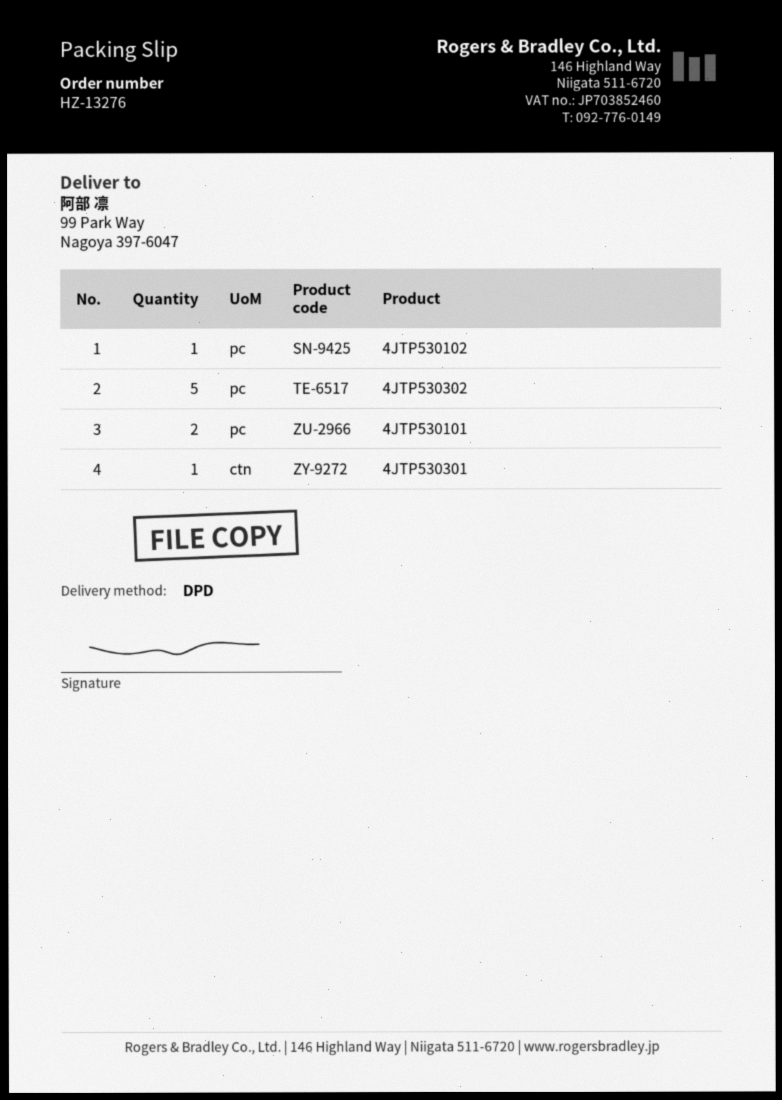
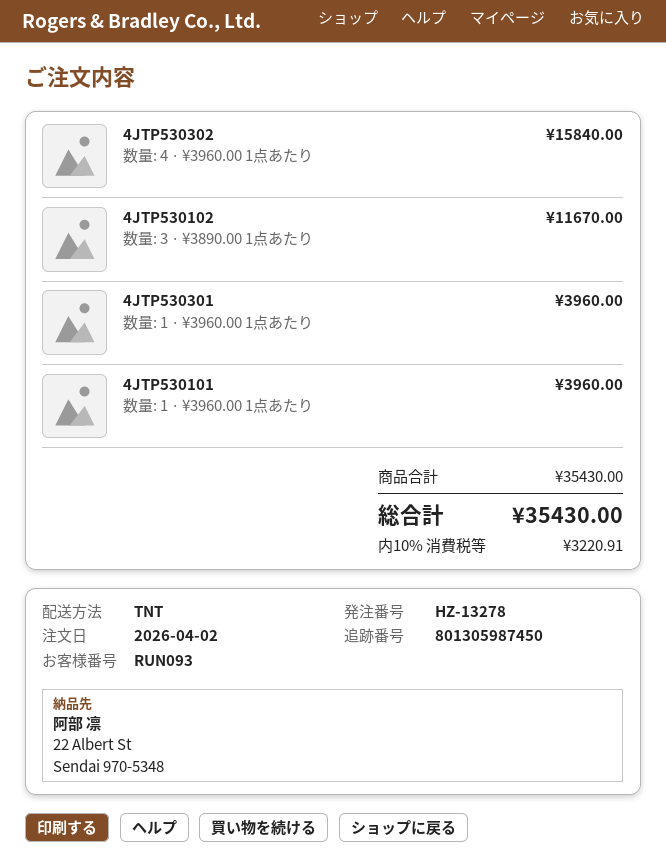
order number: HZ-13276 -> HZ-13278
shipping method: DPD -> TNT
ship to: 99 Park Way, Nagoya 397-6047 -> 22 Albert St, Sendai 970-5348
4JTP530102: 1 -> 3
4JTP530302: 5 -> 4
4JTP530101: 2 -> 1

